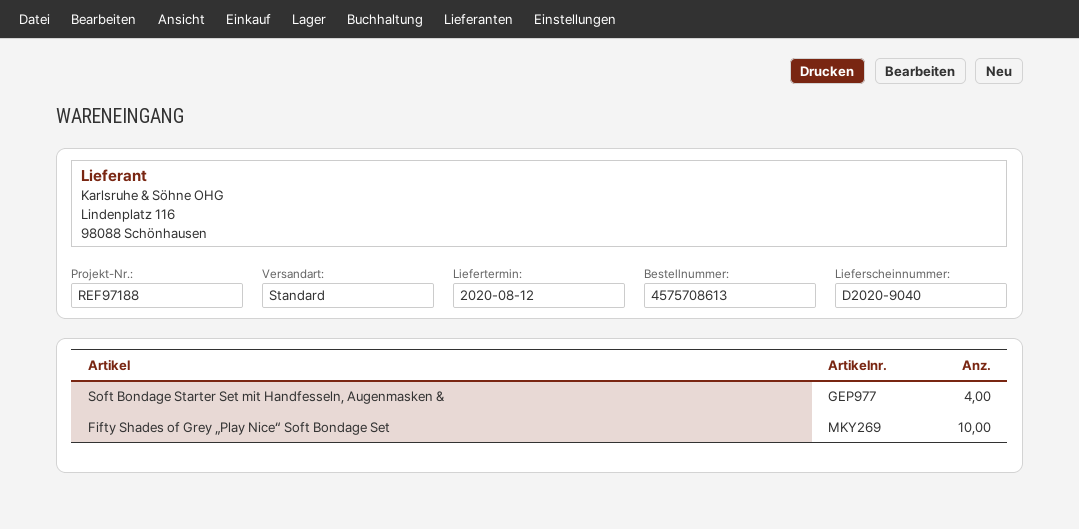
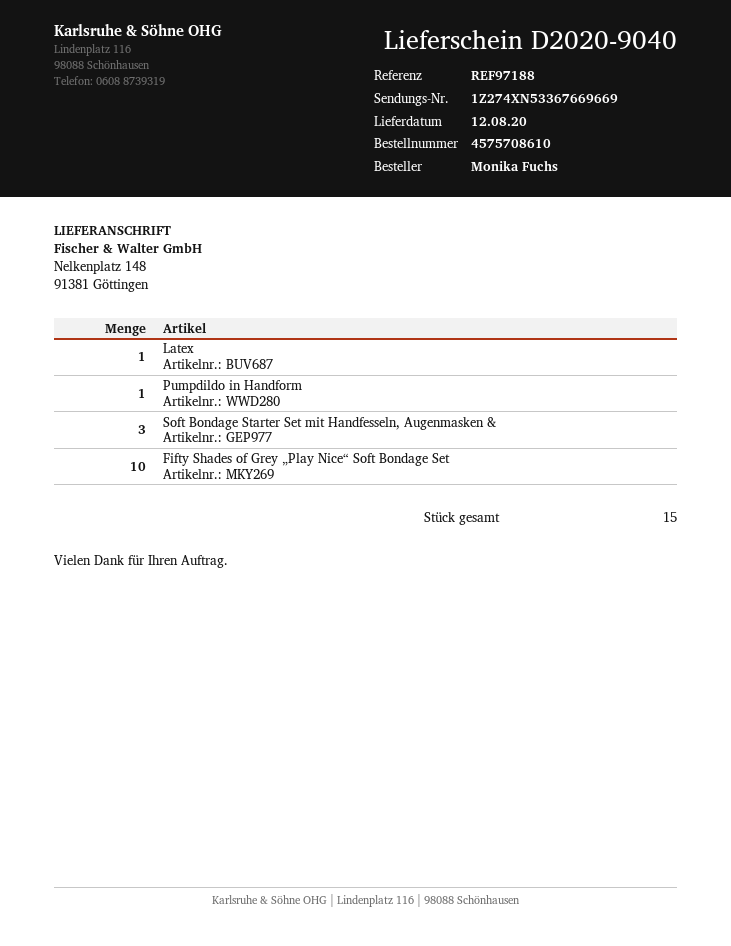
order number: 4575708613 -> 4575708610
Soft Bondage Starter Set mit Handfesseln, Augenmasken &: 4 -> 3
Latex: none -> 1
Pumpdildo in Handform: none -> 1

